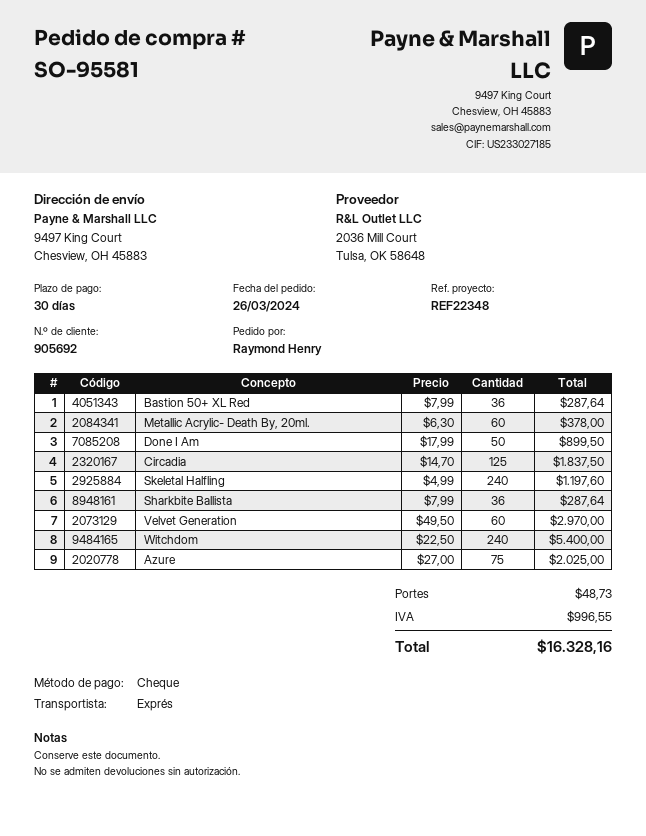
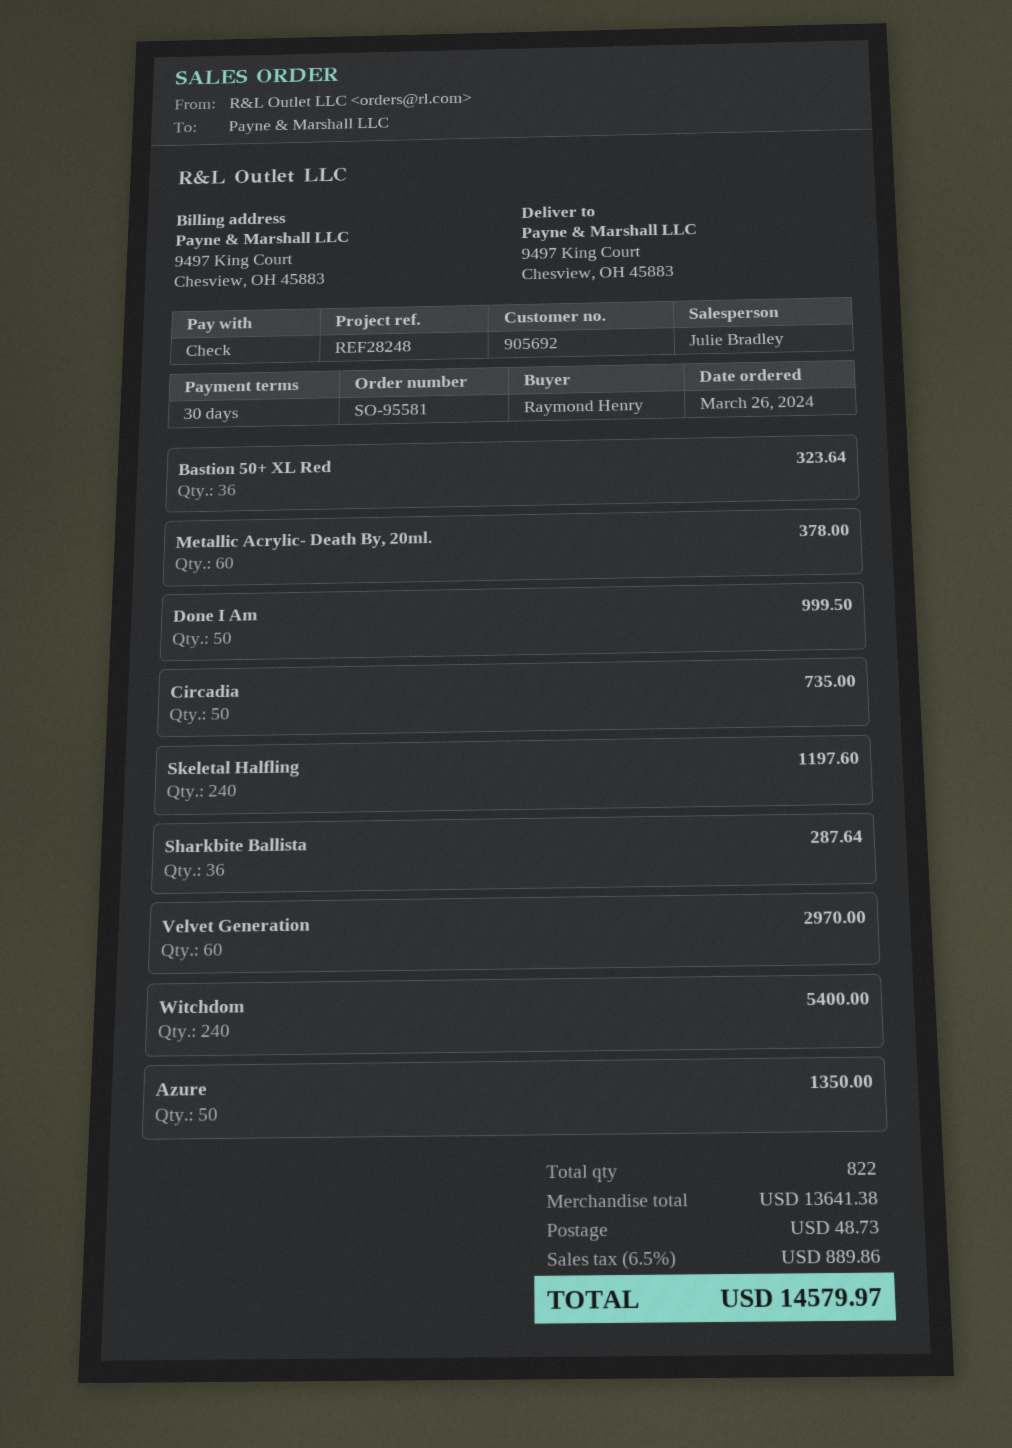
reference: REF22348 -> REF28248
Bastion 50+ XL Red: 36 for 287.64 -> 36 for 323.64
Done I Am: 50 for 899.50 -> 50 for 999.50
Circadia: 125 for 1837.50 -> 50 for 735.00
Azure: 75 for 2025.00 -> 50 for 1350.00
tax: 996.55 -> 889.86
total: 16328.16 -> 14579.97

